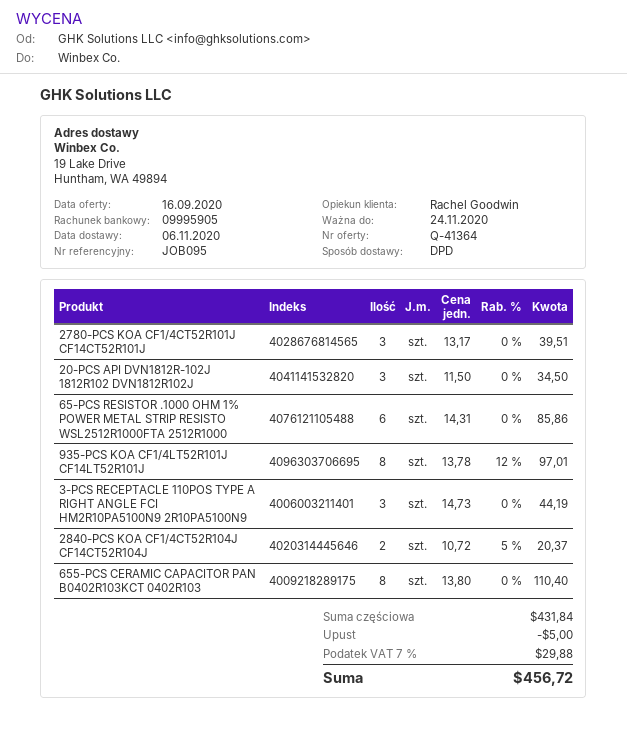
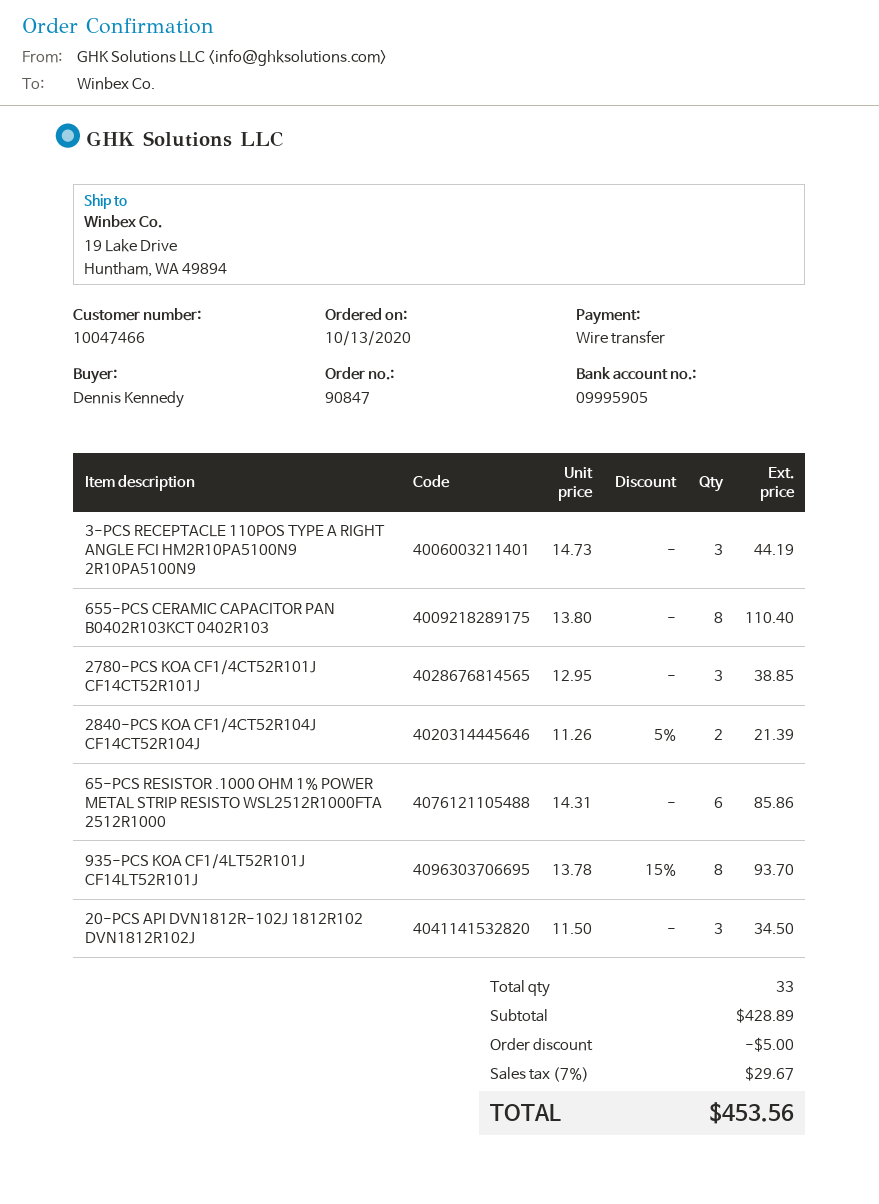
2780-PCS KOA CF1/4CT52R101J CF14CT52R101J: 3 x 13.17 = 39.51 -> 3 x 12.95 = 38.85
935-PCS KOA CF1/4LT52R101J CF14LT52R101J: 8 x 13.78 - 12% = 97.01 -> 8 x 13.78 - 15% = 93.70
2840-PCS KOA CF1/4CT52R104J CF14CT52R104J: 2 x 10.72 - 5% = 20.37 -> 2 x 11.26 - 5% = 21.39
subtotal: 431.84 -> 428.89
tax: 7% = 29.88 -> 7% = 29.67
total: 456.72 -> 453.56

